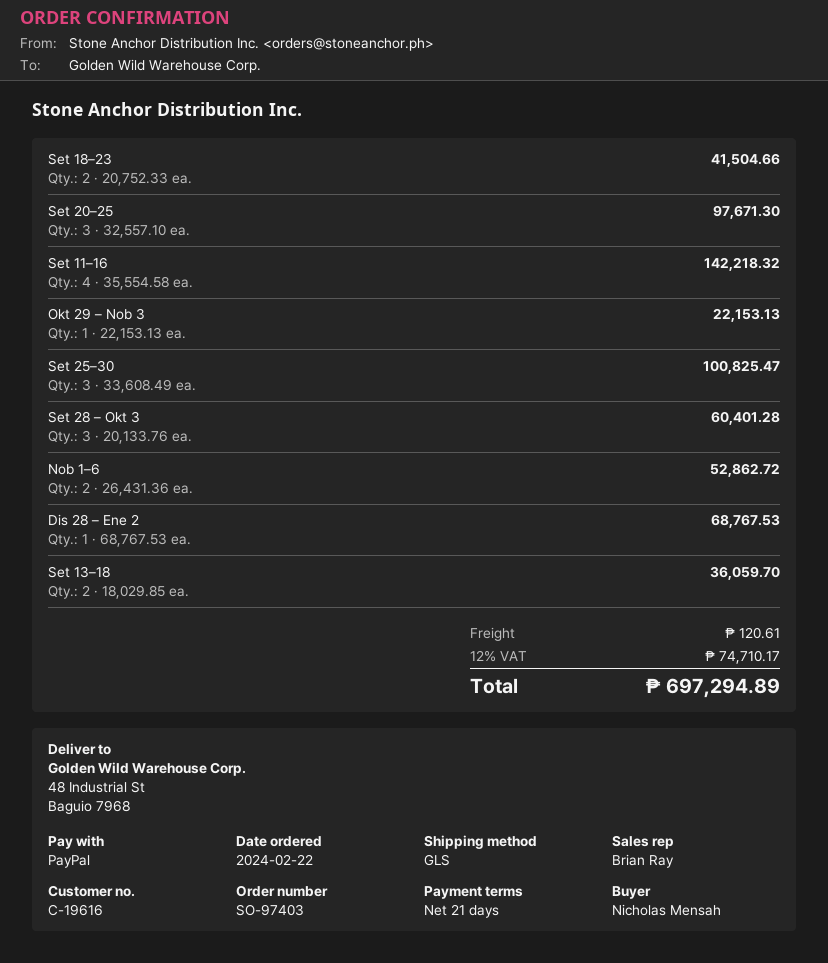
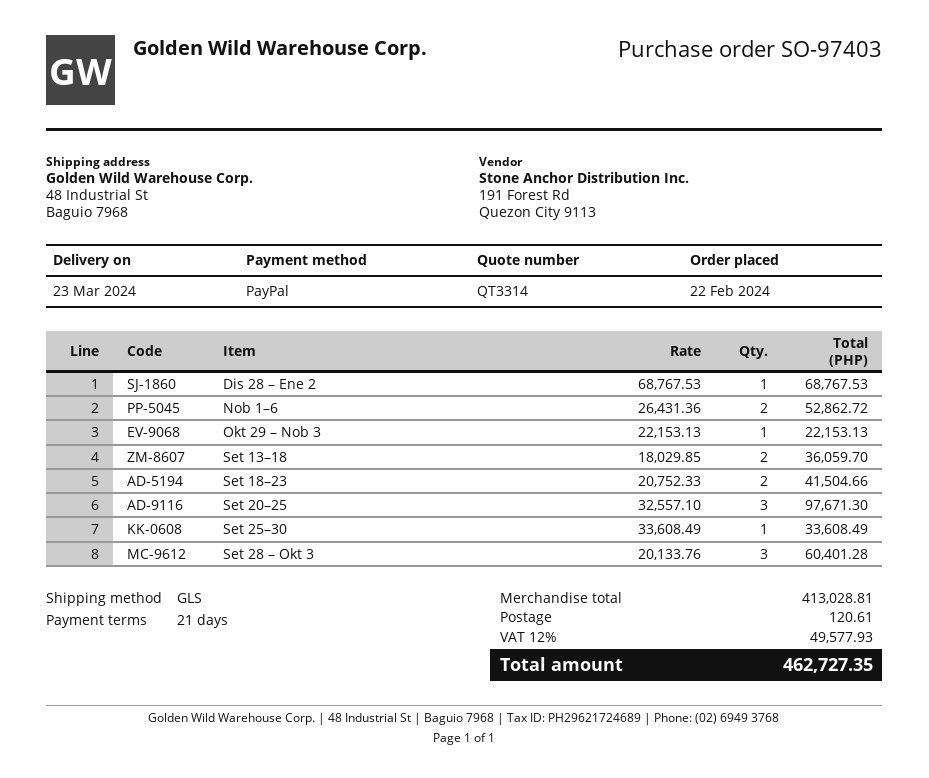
Set 11–16: 4 x 35554.58 = 142218.32 -> none
Set 25–30: 3 x 33608.49 = 100825.47 -> 1 x 33608.49 = 33608.49
tax: 12% = 74710.17 -> 12% = 49577.93
total: 697294.89 -> 462727.35

